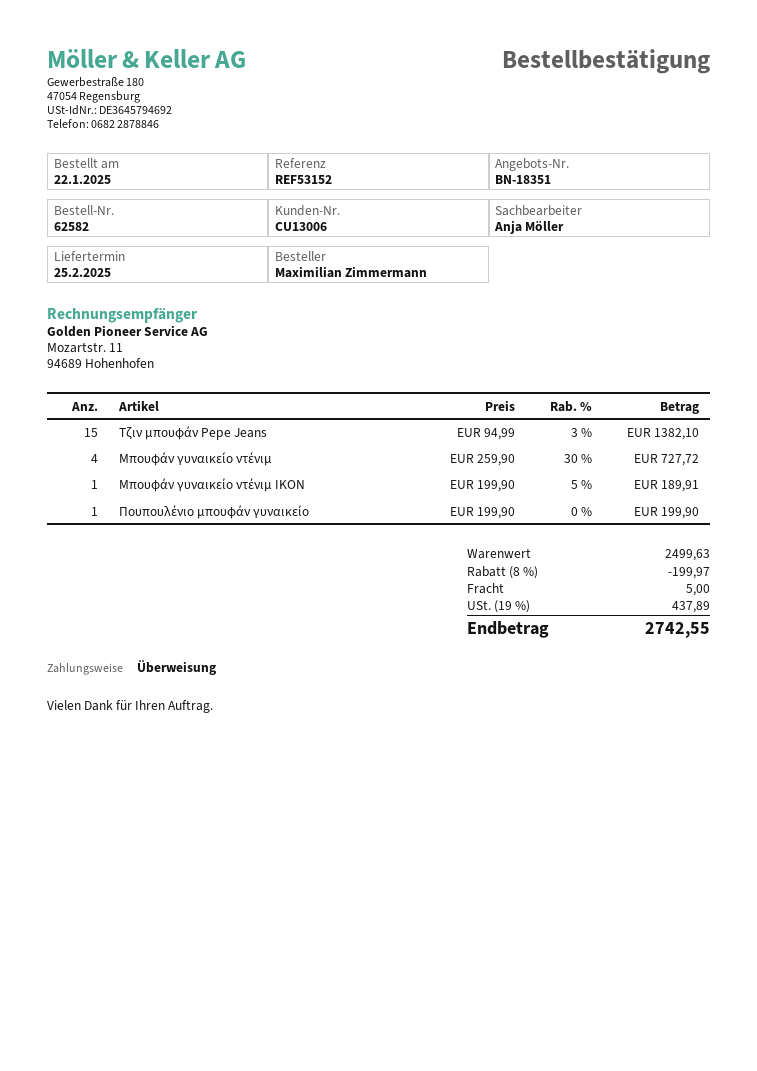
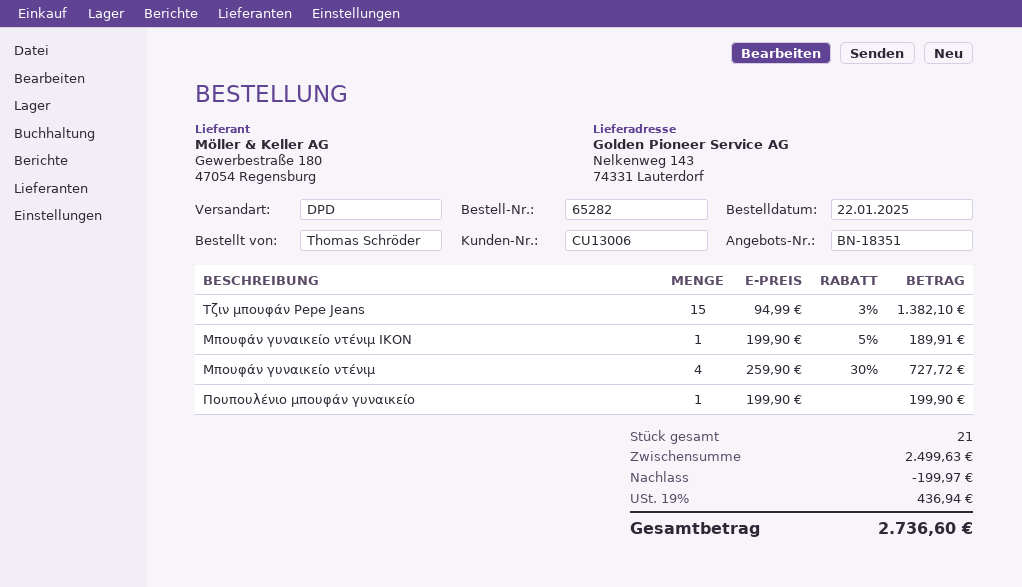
order number: 62582 -> 65282
ordered by: Maximilian Zimmermann -> Thomas Schröder
shipping: 5.00 -> none
tax: 19% = 437.89 -> 19% = 436.94
total: 2742.55 -> 2736.60

